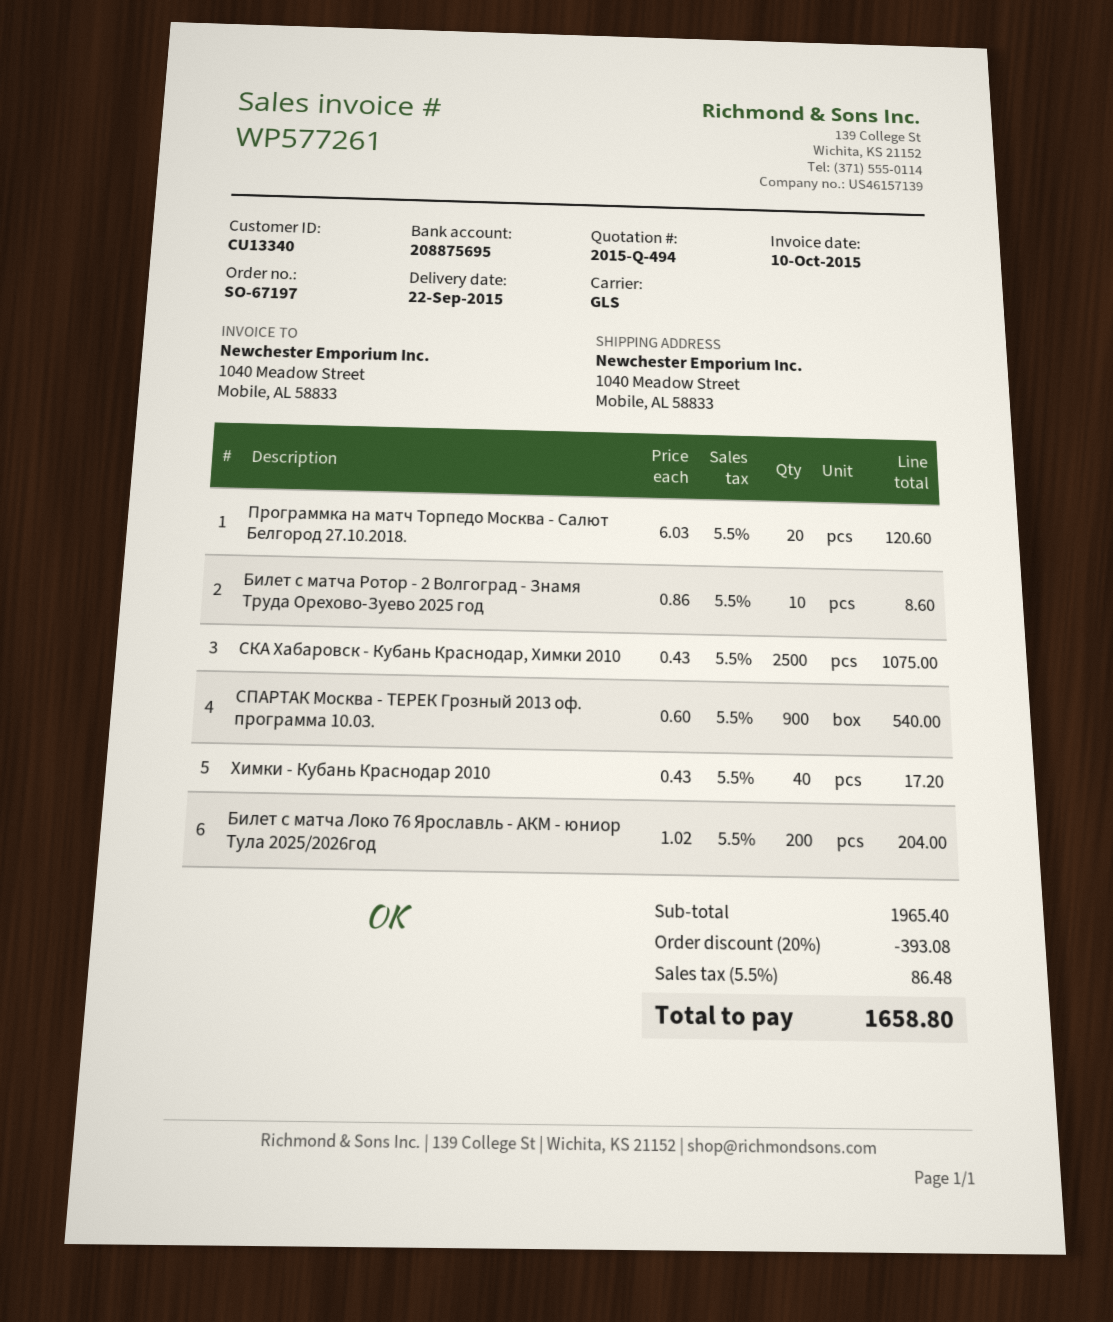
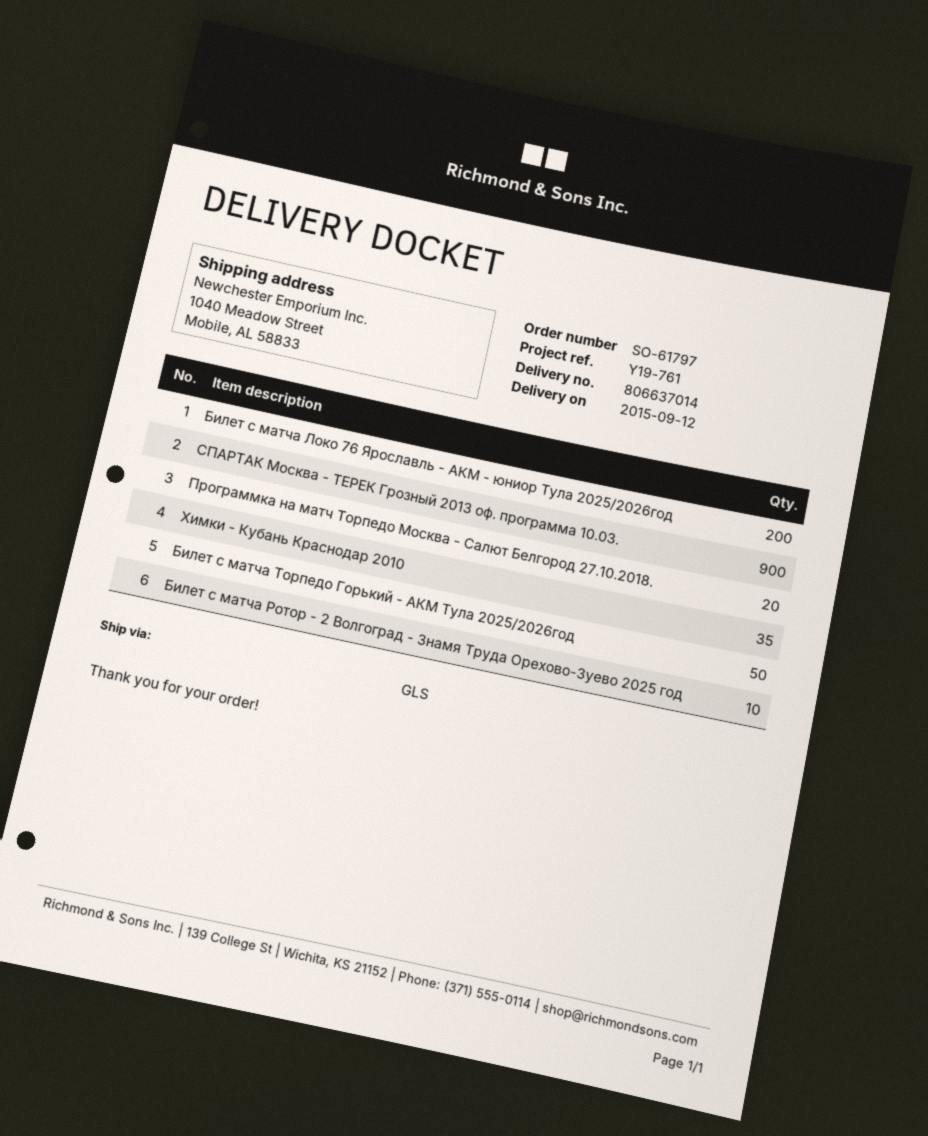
order number: SO-67197 -> SO-61797
delivery date: 2015-09-22 -> 2015-09-12
СКА Хабаровск - Кубань Краснодар, Химки 2010: 2500 -> none
Химки - Кубань Краснодар 2010: 40 -> 35
Билет с матча Торпедо Горький - АКМ Тула 2025/2026год: none -> 50

